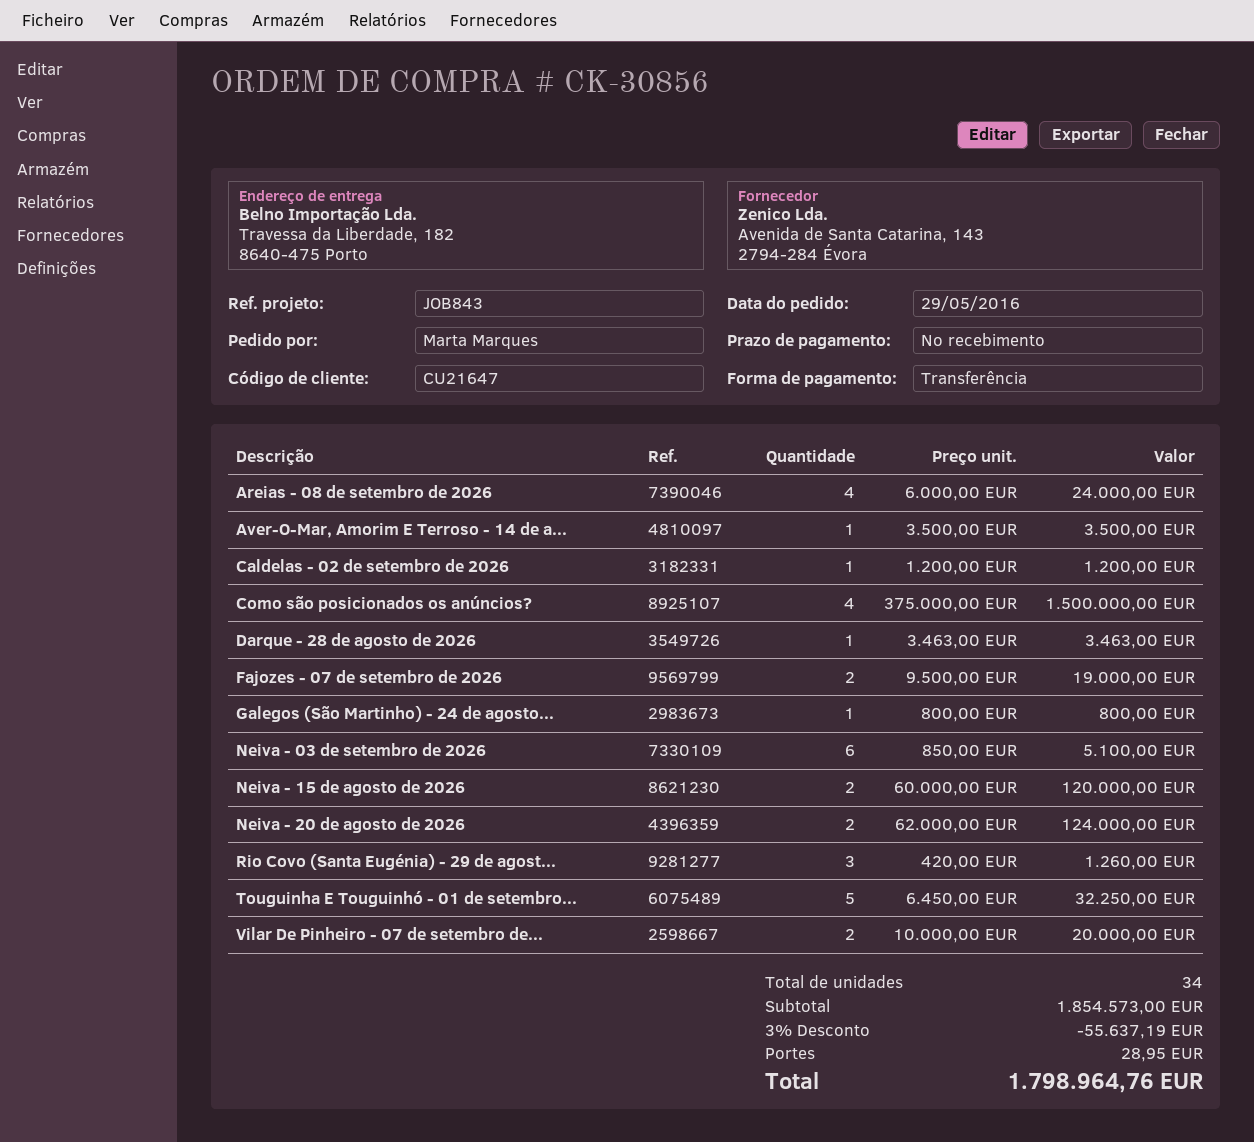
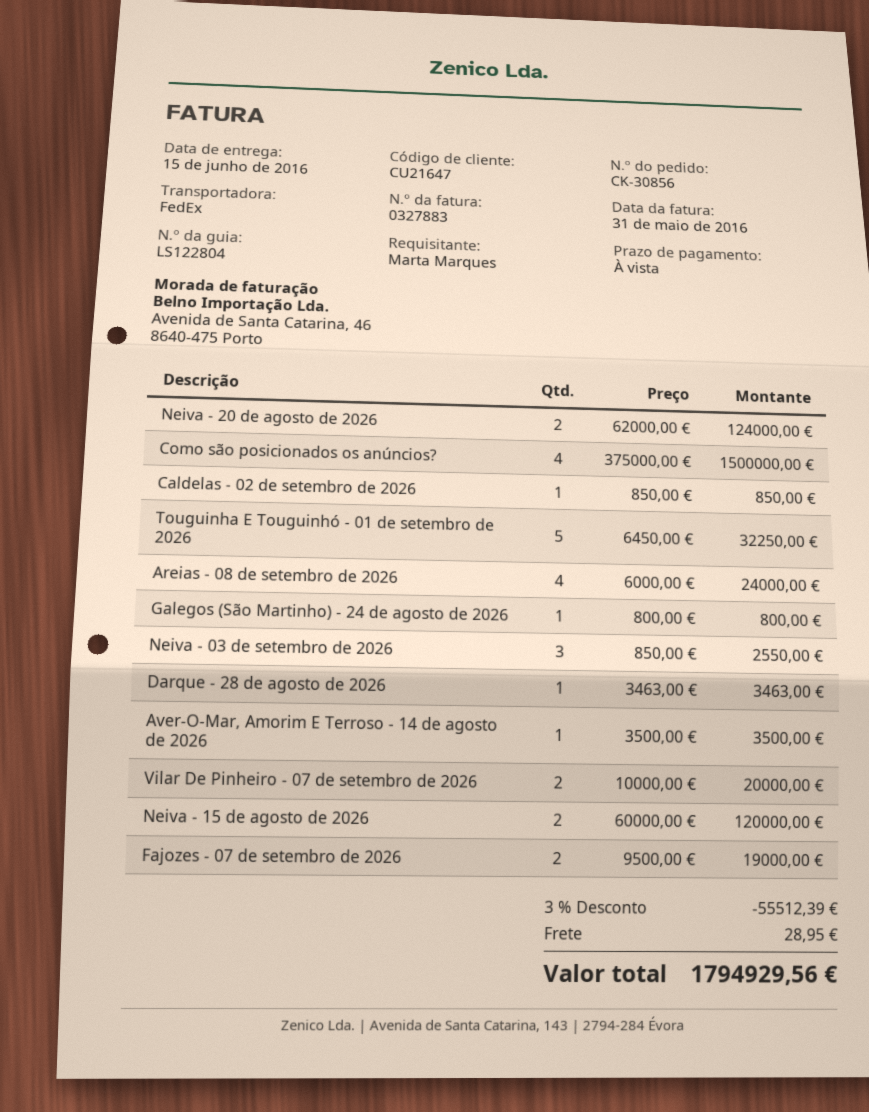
Caldelas - 02 de setembro de 2026: 1 x 1200.00 = 1200.00 -> 1 x 850.00 = 850.00
Neiva - 03 de setembro de 2026: 6 x 850.00 = 5100.00 -> 3 x 850.00 = 2550.00
Rio Covo (Santa Eugénia) - 29 de agost...: 3 x 420.00 = 1260.00 -> none
discount: 3% = 55637.19 -> 3% = 55512.39
total: 1798964.76 -> 1794929.56

